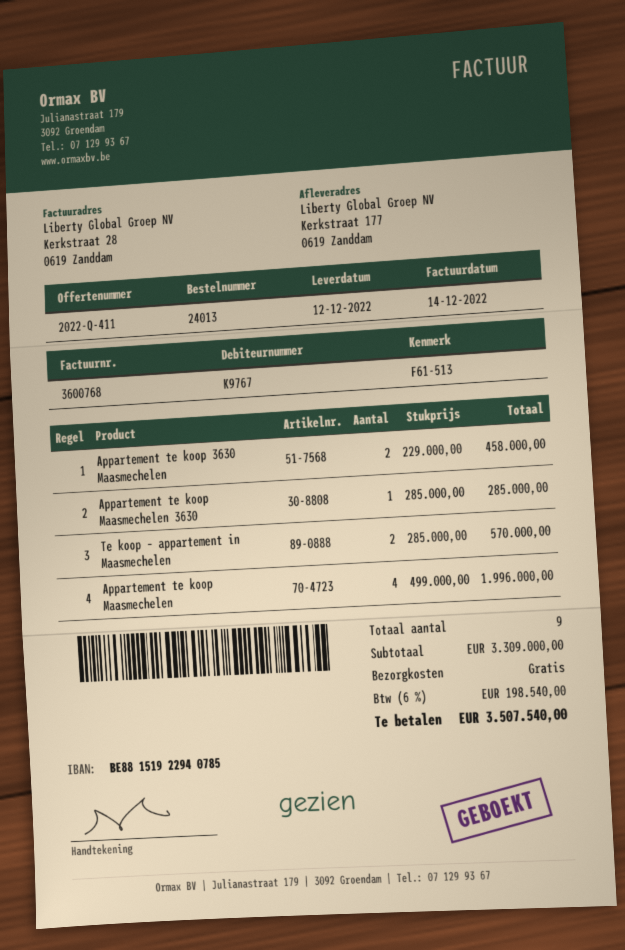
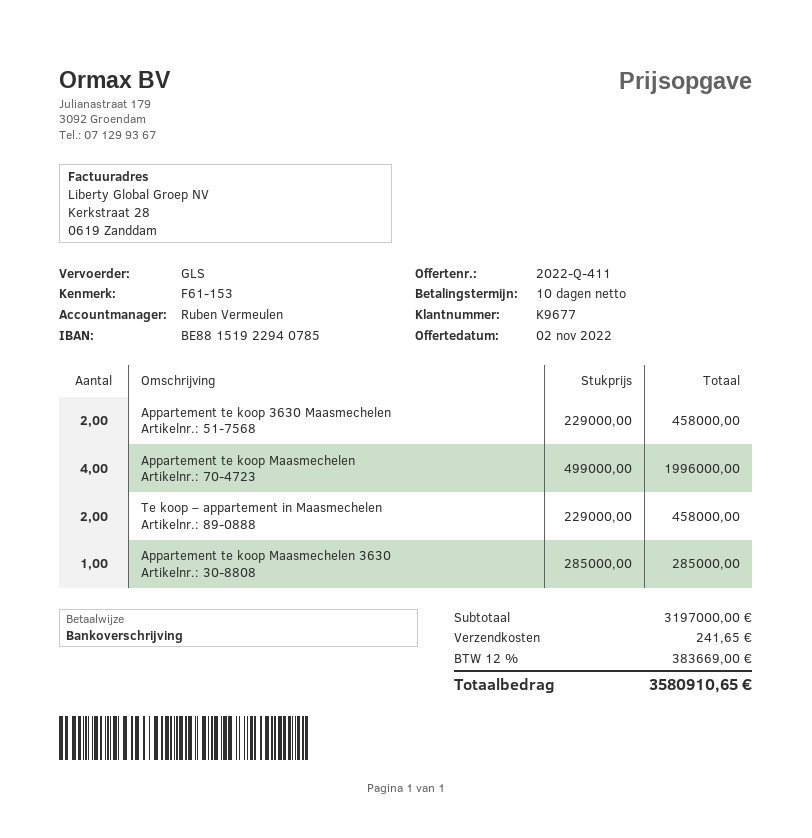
customer number: K9767 -> K9677
reference: F61-513 -> F61-153
Te koop – appartement in Maasmechelen: 2 x 285000.00 = 570000.00 -> 2 x 229000.00 = 458000.00
subtotal: 3309000.00 -> 3197000.00
shipping: 0.00 -> 241.65
tax: 6% = 198540.00 -> 12% = 383669.00
total: 3507540.00 -> 3580910.65

